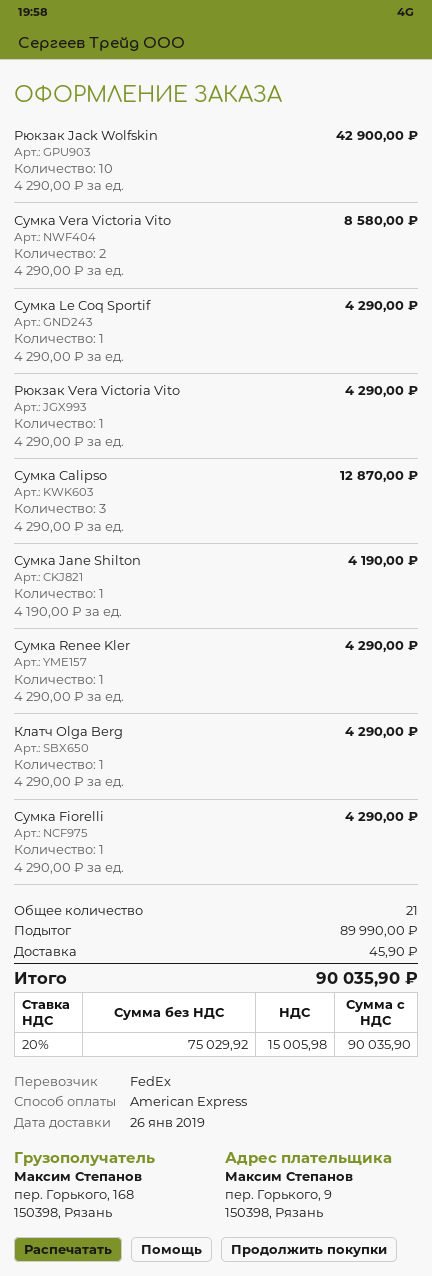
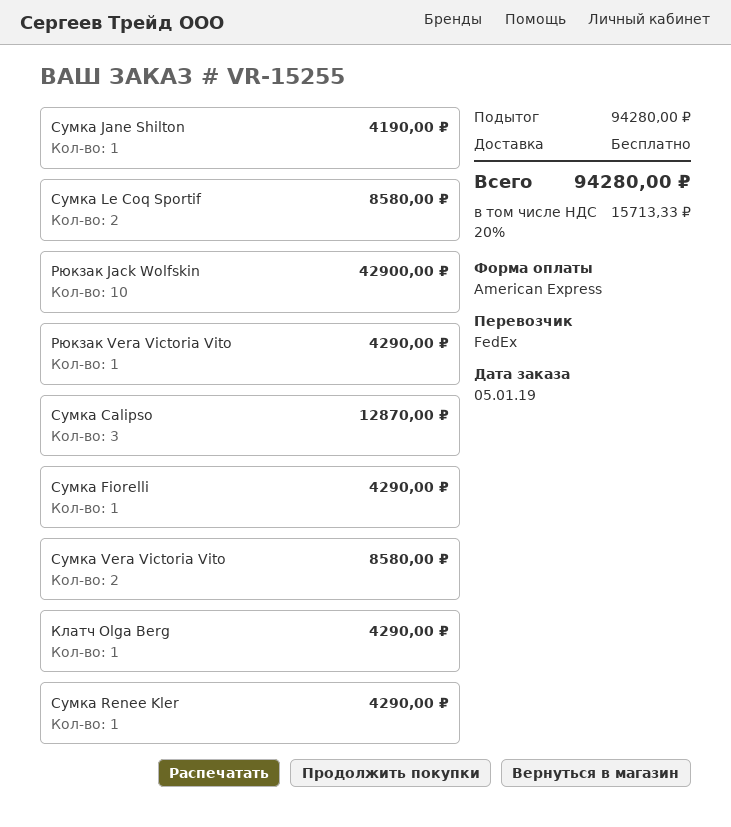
Сумка Le Coq Sportif: 1 for 4290.00 -> 2 for 8580.00
subtotal: 89990.00 -> 94280.00
shipping: 45.90 -> 0.00
tax: 20% = 15005.98 -> 20% = 15713.33
total: 90035.90 -> 94280.00

